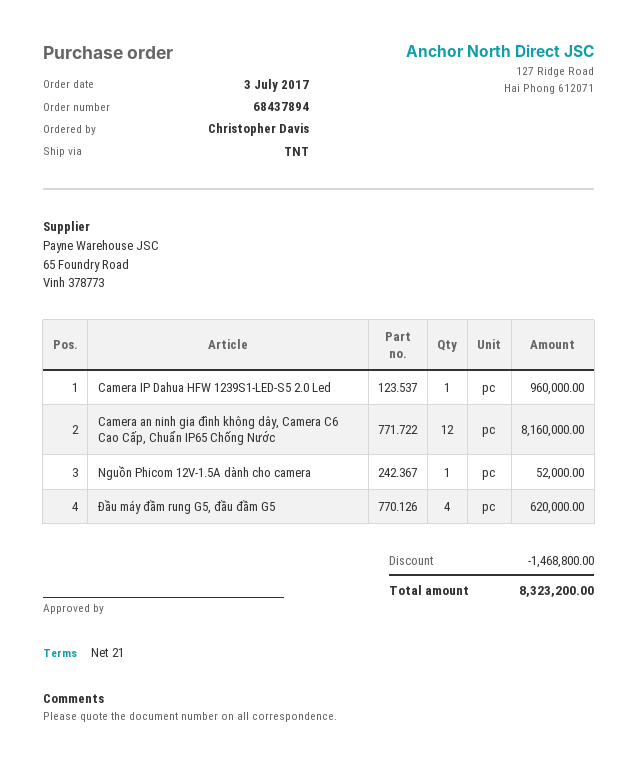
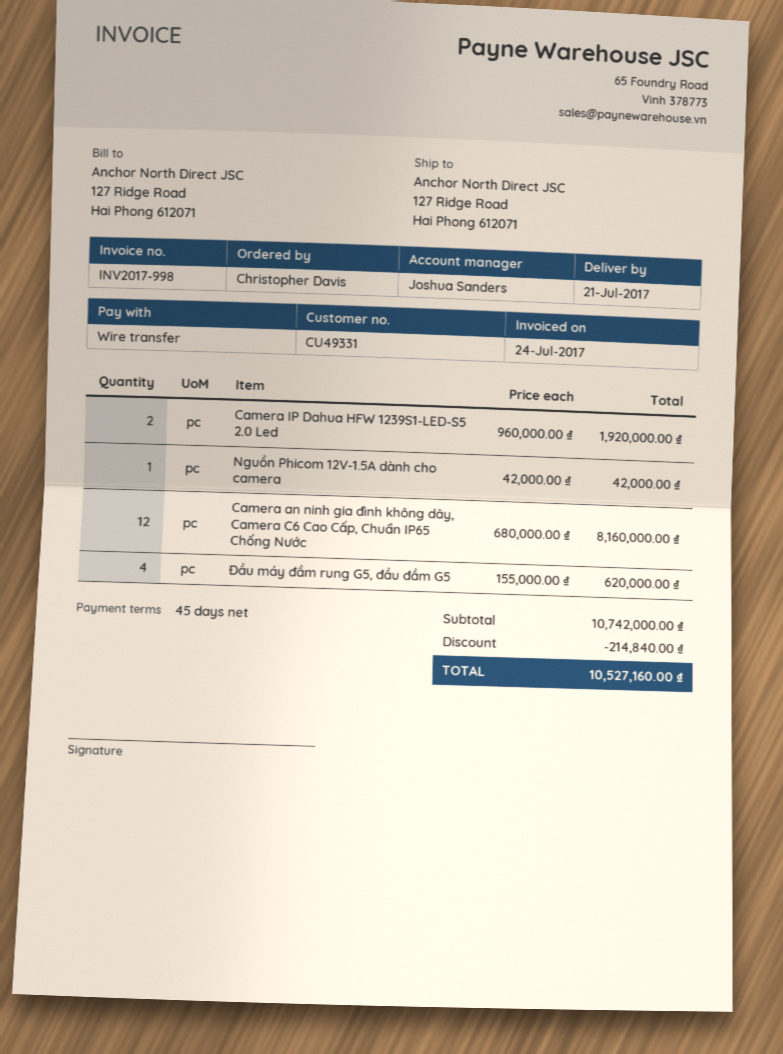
payment terms: 21 days -> 45 days
Camera IP Dahua HFW 1239S1-LED-S5 2.0 Led: 1 for 960000.00 -> 2 for 1920000.00
Nguồn Phicom 12V-1.5A dành cho camera: 1 for 52000.00 -> 1 for 42000.00
discount: 1468800.00 -> 214840.00
total: 8323200.00 -> 10527160.00

